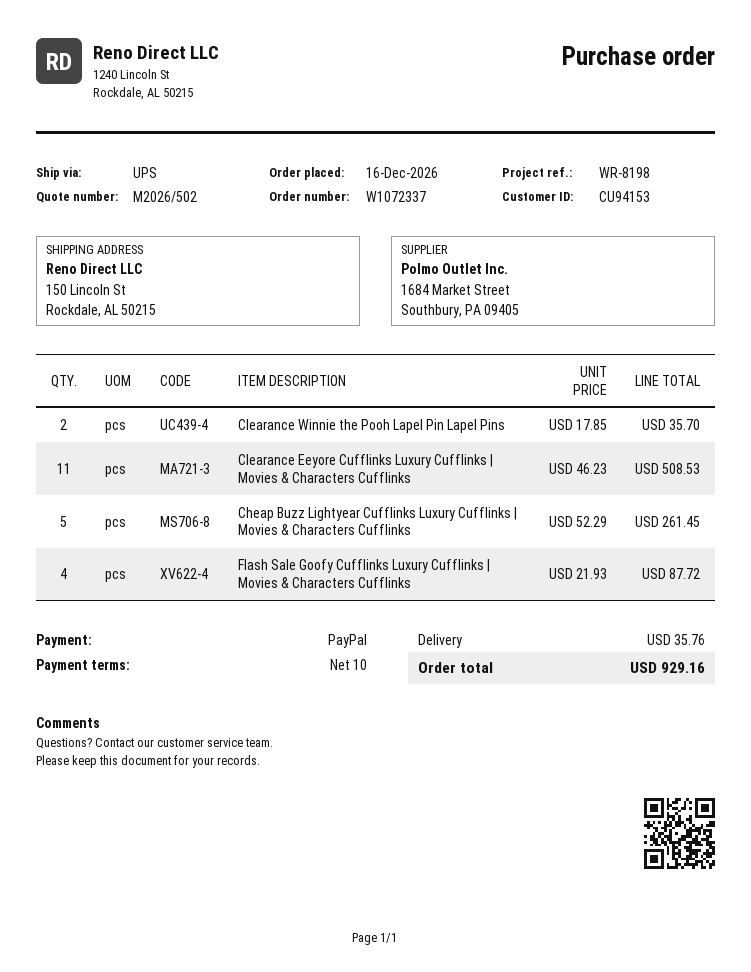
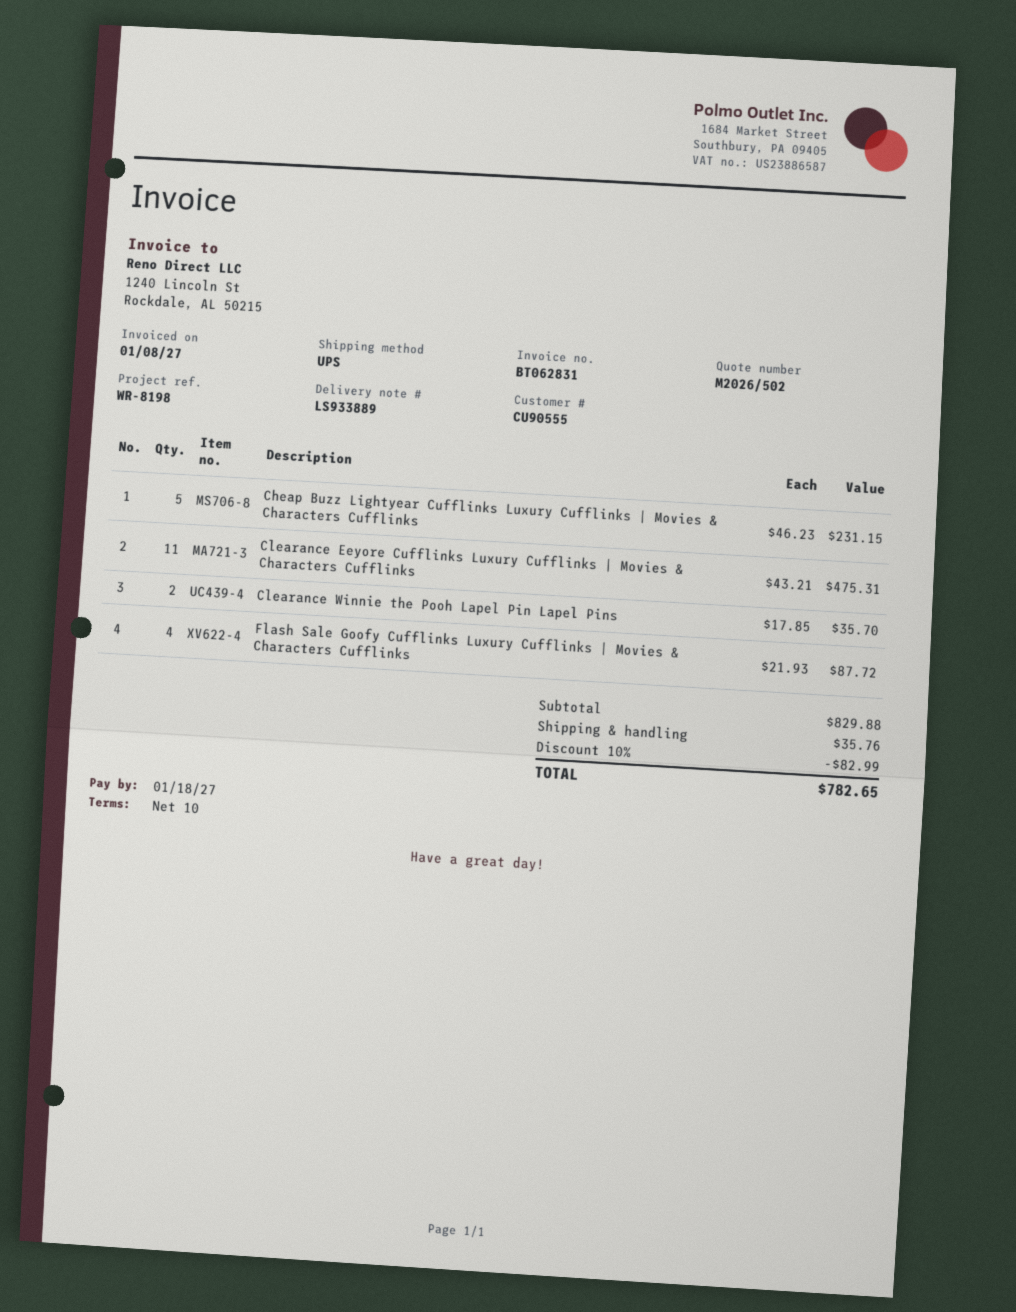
customer number: CU94153 -> CU90555
Clearance Eeyore Cufflinks Luxury Cufflinks | Movies & Characters Cufflinks: 11 x 46.23 = 508.53 -> 11 x 43.21 = 475.31
Cheap Buzz Lightyear Cufflinks Luxury Cufflinks | Movies & Characters Cufflinks: 5 x 52.29 = 261.45 -> 5 x 46.23 = 231.15
discount: none -> 10% = 82.99
total: 929.16 -> 782.65

